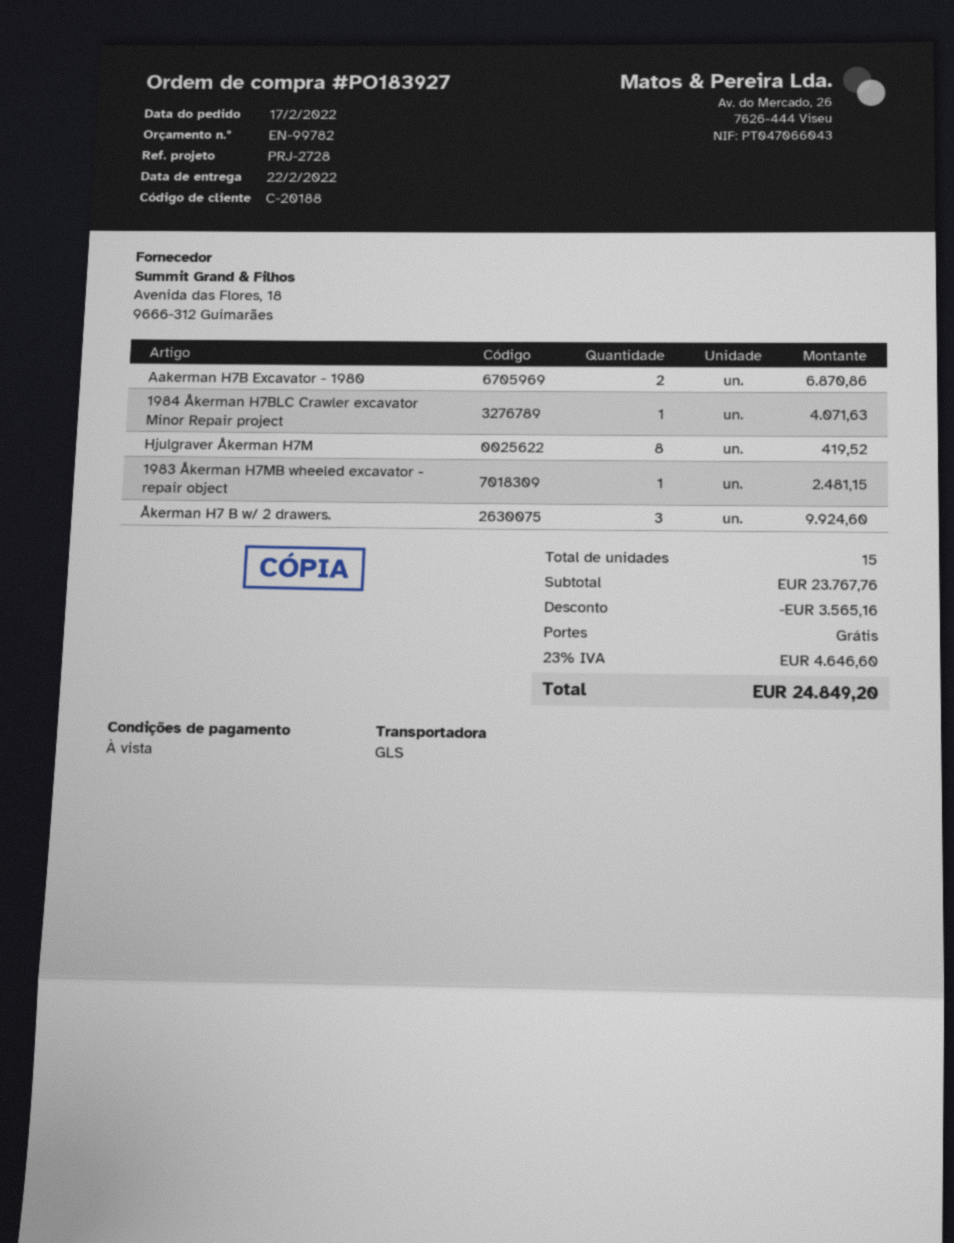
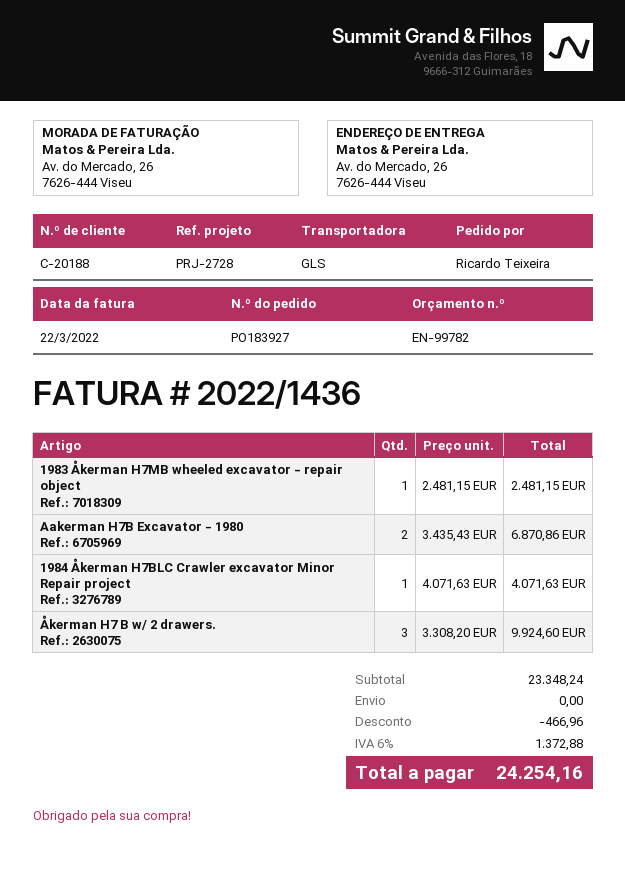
Hjulgraver Åkerman H7M: 8 for 419.52 -> none
subtotal: 23767.76 -> 23348.24
discount: 3565.16 -> 466.96
tax: 23% = 4646.60 -> 6% = 1372.88
total: 24849.20 -> 24254.16

